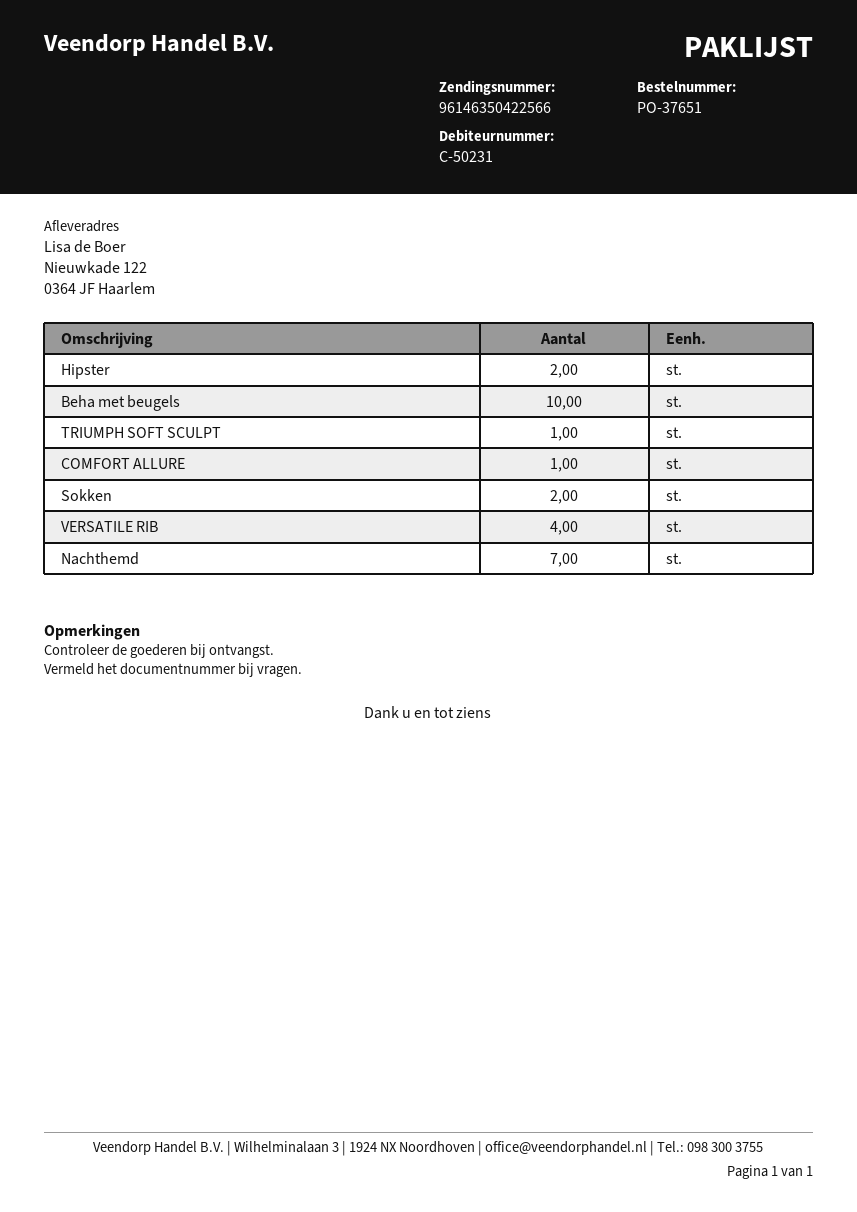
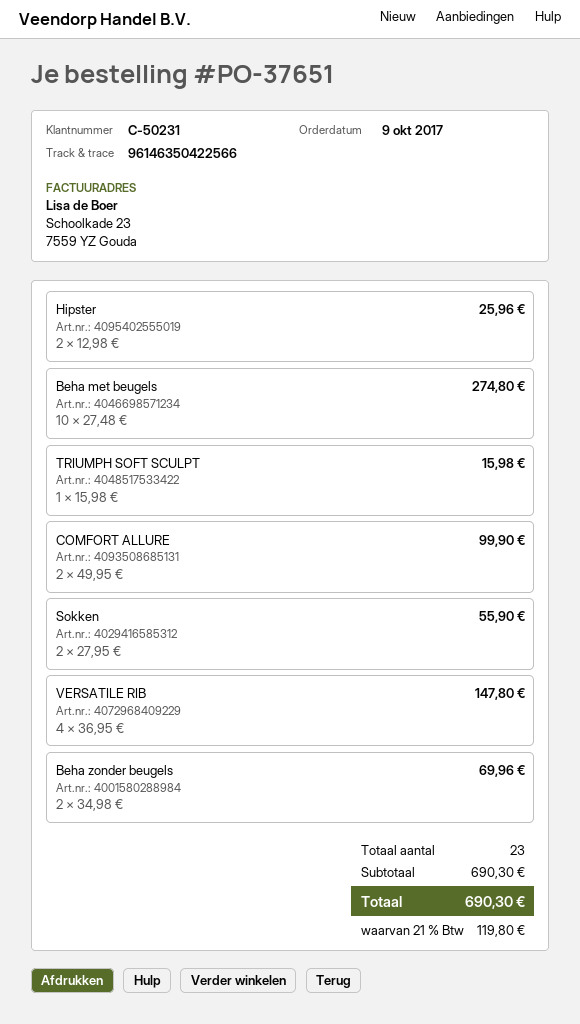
COMFORT ALLURE: 1 -> 2
Nachthemd: 7 -> none
Beha zonder beugels: none -> 2

